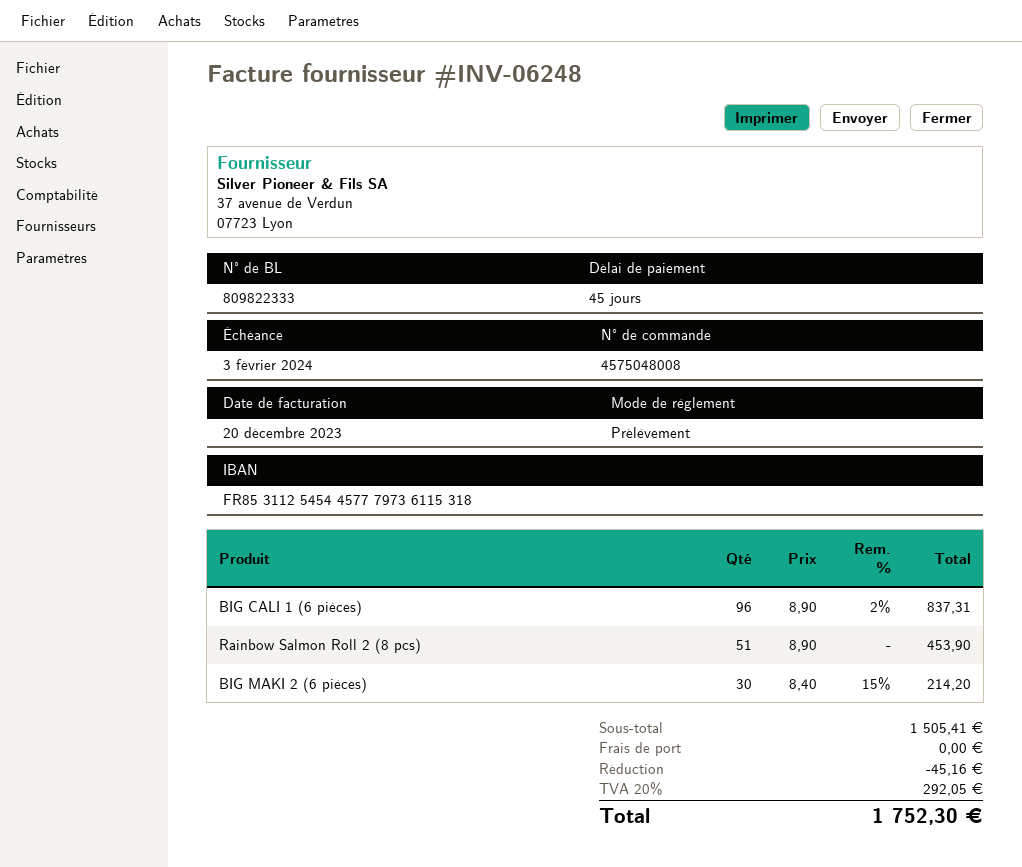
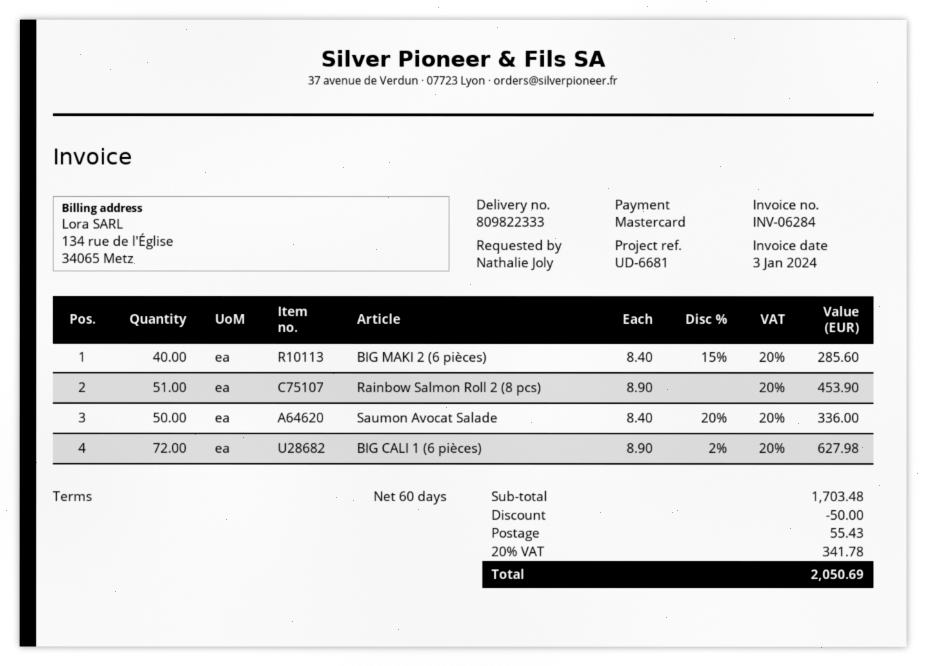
invoice number: INV-06248 -> INV-06284
invoice date: 2023-12-20 -> 2024-01-03
payment terms: 45 days -> 60 days
payment method: direct debit -> Mastercard
BIG CALI 1 (6 pièces): 96 x 8.90 - 2% = 837.31 -> 72 x 8.90 - 2% = 627.98
BIG MAKI 2 (6 pièces): 30 x 8.40 - 15% = 214.20 -> 40 x 8.40 - 15% = 285.60
Saumon Avocat Salade: none -> 50 x 8.40 - 20% = 336.00
subtotal: 1505.41 -> 1703.48
discount: 45.16 -> 50.00
shipping: 0.00 -> 55.43
tax: 20% = 292.05 -> 20% = 341.78
total: 1752.30 -> 2050.69

